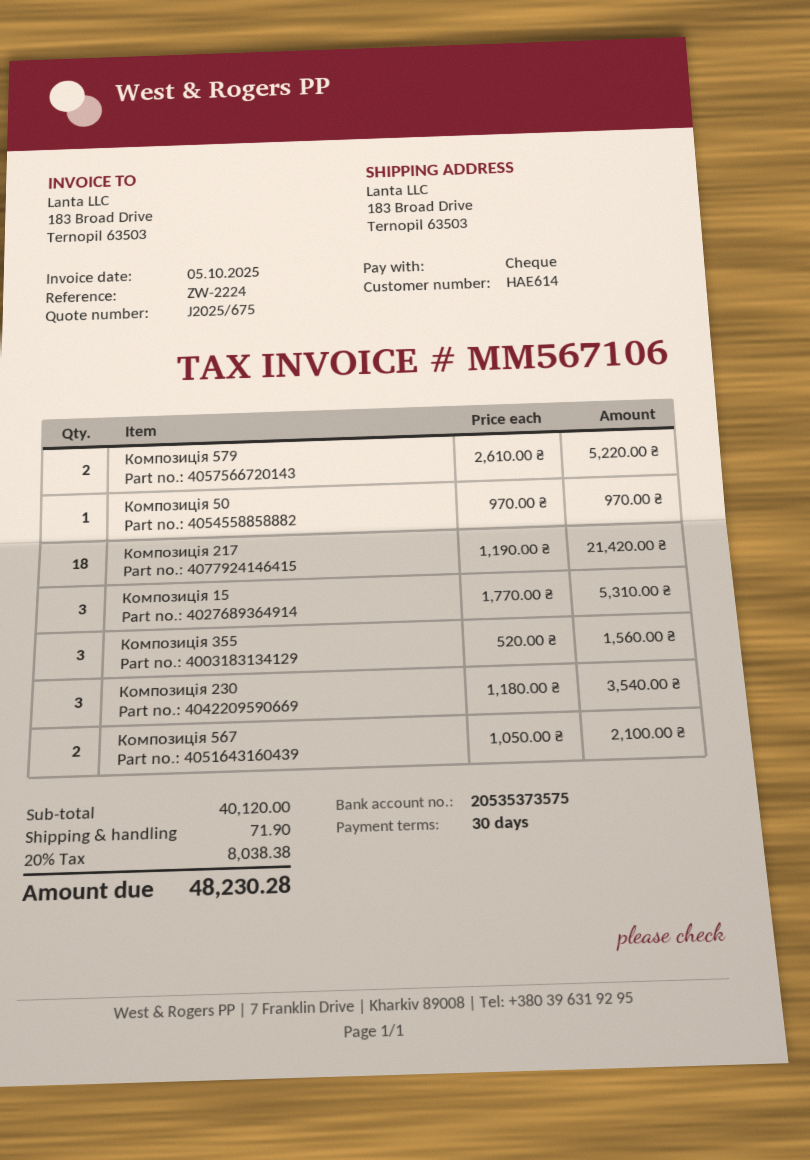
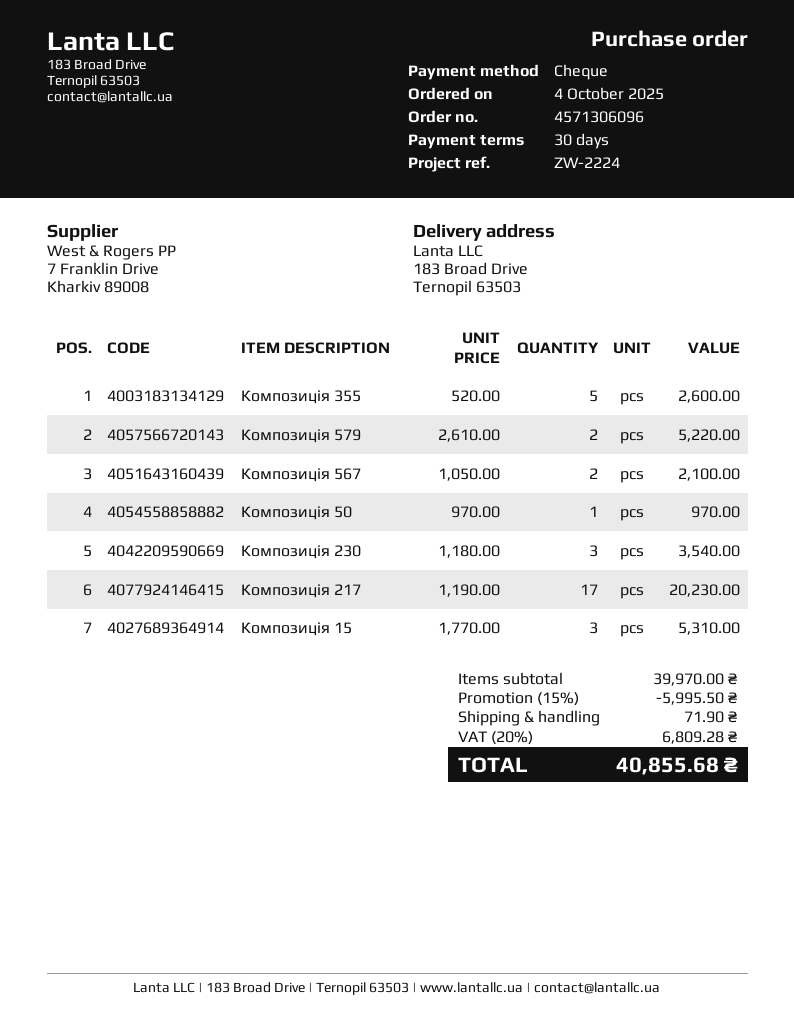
Композиція 217: 18 x 1190.00 = 21420.00 -> 17 x 1190.00 = 20230.00
Композиція 355: 3 x 520.00 = 1560.00 -> 5 x 520.00 = 2600.00
subtotal: 40120.00 -> 39970.00
discount: none -> 15% = 5995.50
tax: 20% = 8038.38 -> 20% = 6809.28
total: 48230.28 -> 40855.68

